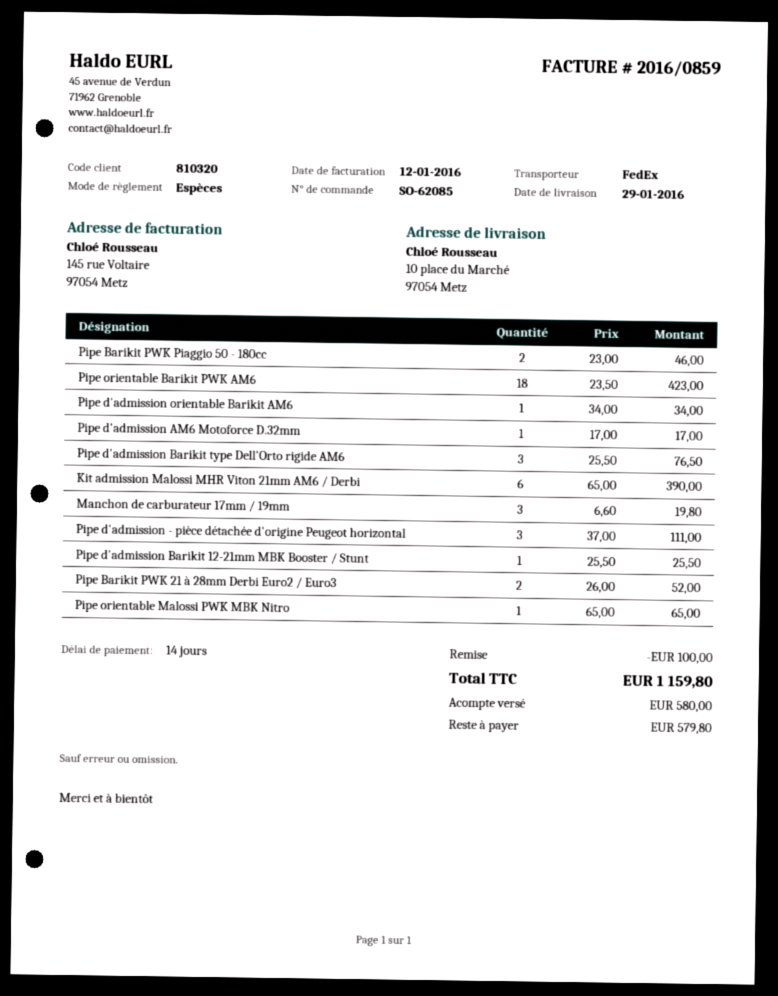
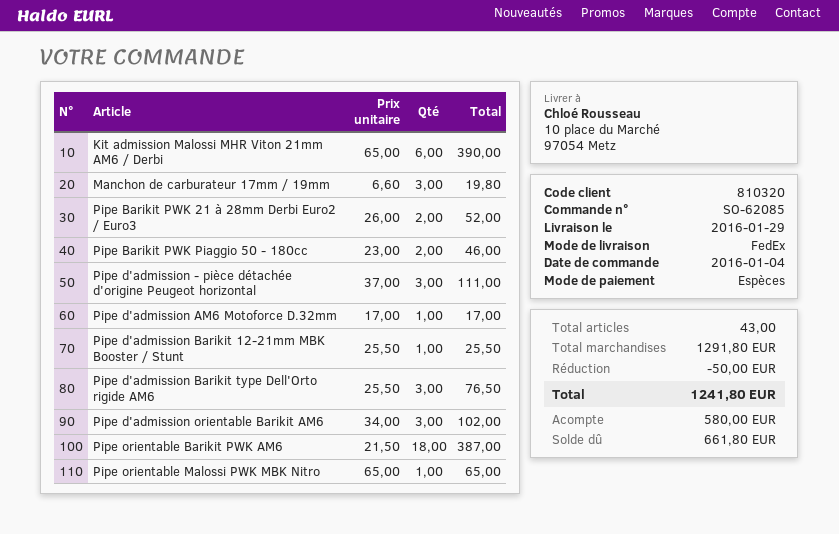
Pipe orientable Barikit PWK AM6: 18 x 23.50 = 423.00 -> 18 x 21.50 = 387.00
Pipe d'admission orientable Barikit AM6: 1 x 34.00 = 34.00 -> 3 x 34.00 = 102.00
discount: 100.00 -> 50.00
total: 1159.80 -> 1241.80
balance: 579.80 -> 661.80

